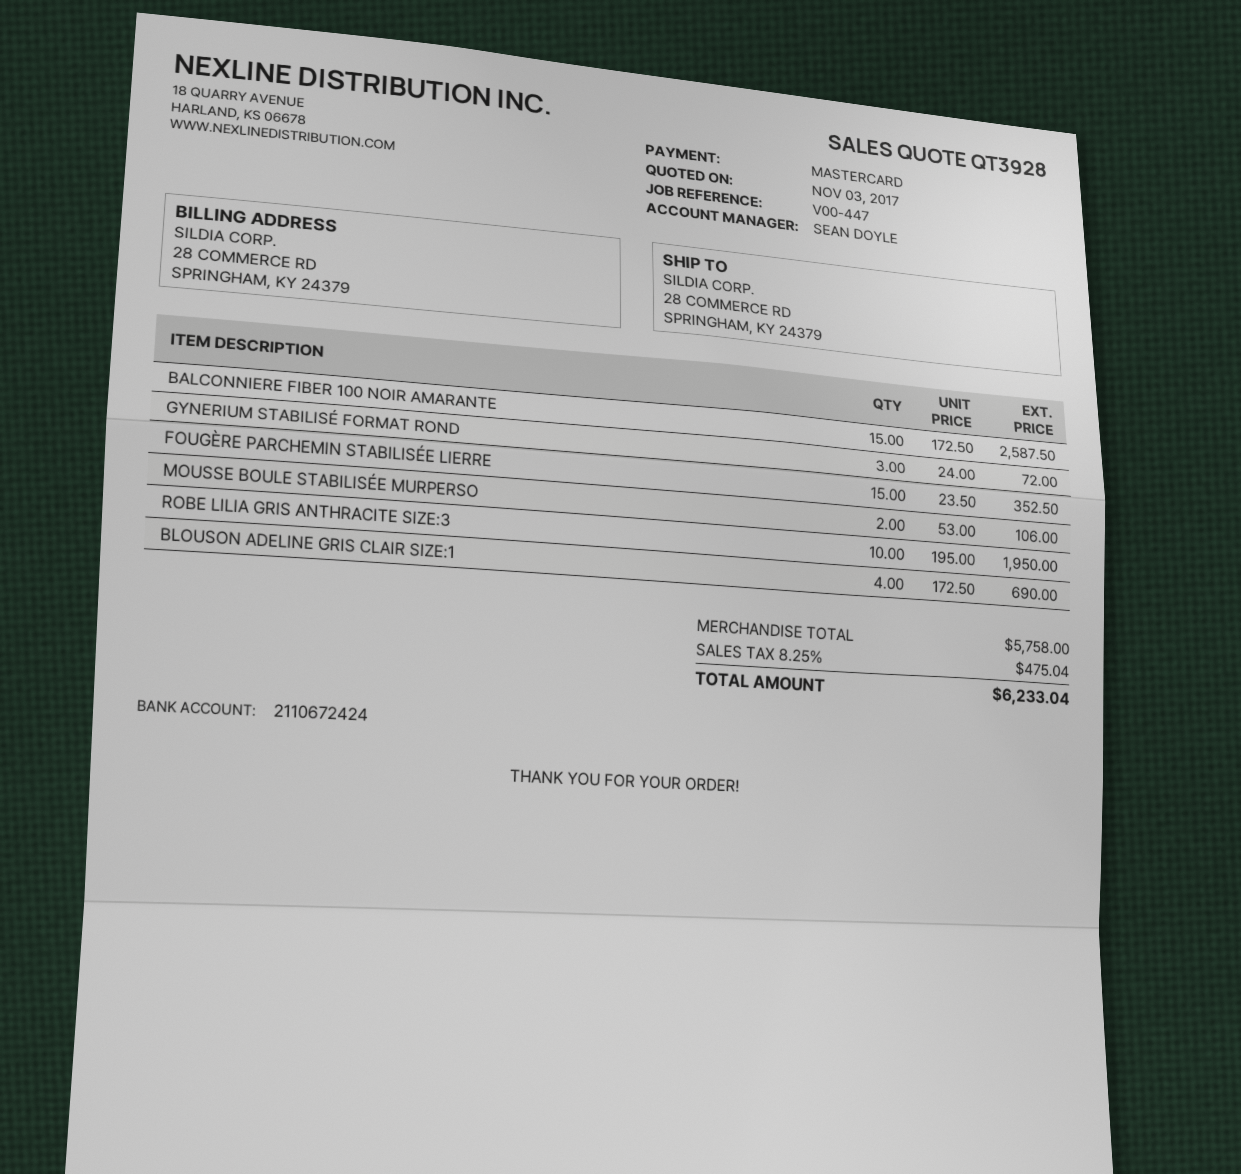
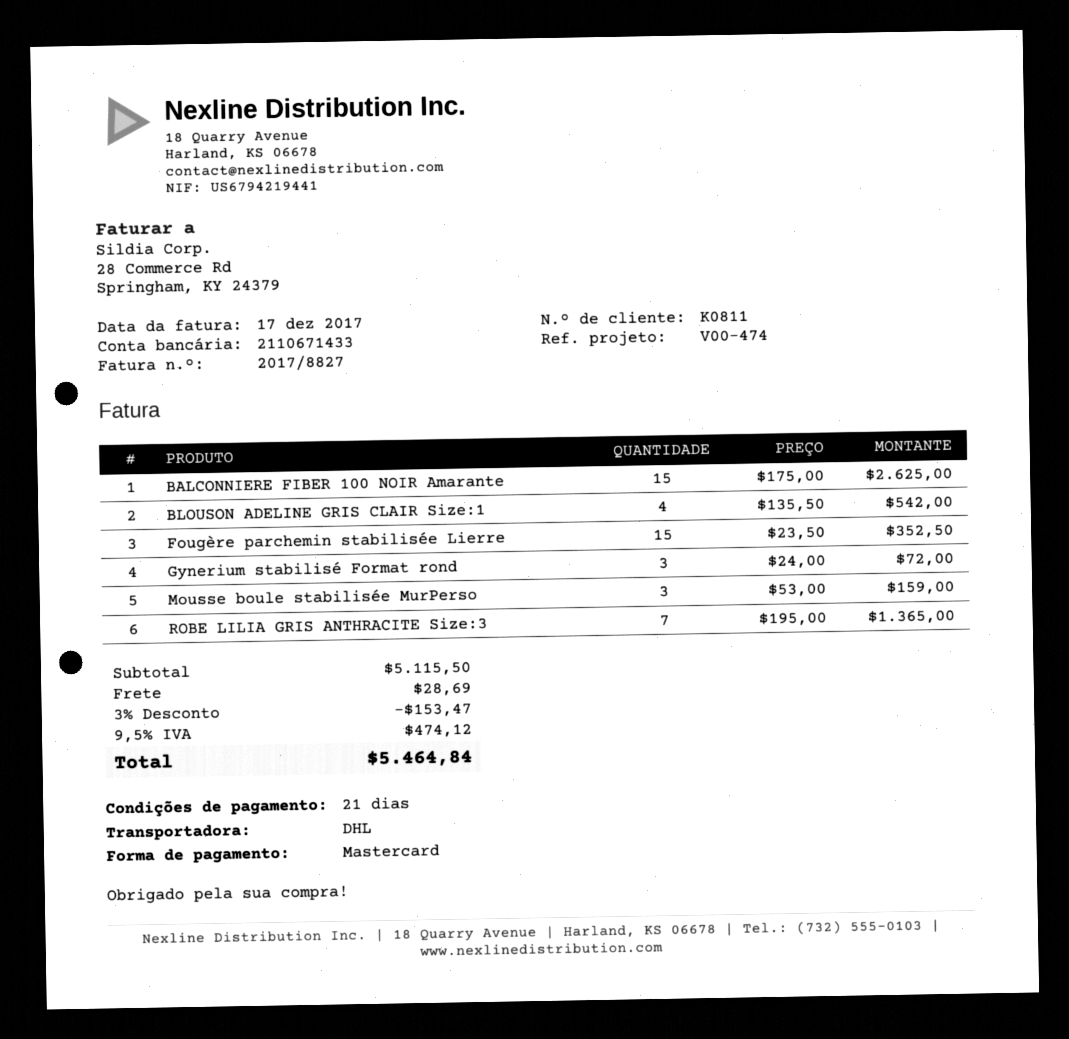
reference: V00-447 -> V00-474
bank account: 2110672424 -> 2110671433
BALCONNIERE FIBER 100 NOIR AMARANTE: 15 x 172.50 = 2587.50 -> 15 x 175.00 = 2625.00
MOUSSE BOULE STABILISÉE MURPERSO: 2 x 53.00 = 106.00 -> 3 x 53.00 = 159.00
ROBE LILIA GRIS ANTHRACITE SIZE:3: 10 x 195.00 = 1950.00 -> 7 x 195.00 = 1365.00
BLOUSON ADELINE GRIS CLAIR SIZE:1: 4 x 172.50 = 690.00 -> 4 x 135.50 = 542.00
subtotal: 5758.00 -> 5115.50
discount: none -> 3% = 153.47
shipping: none -> 28.69
tax: 8.25% = 475.04 -> 9.5% = 474.12
total: 6233.04 -> 5464.84

